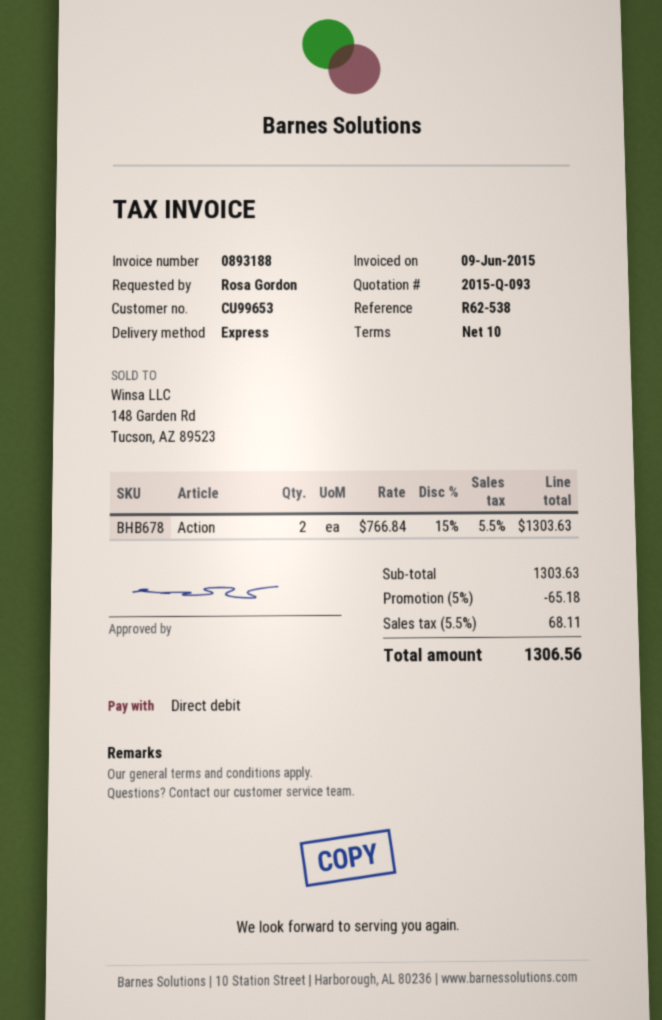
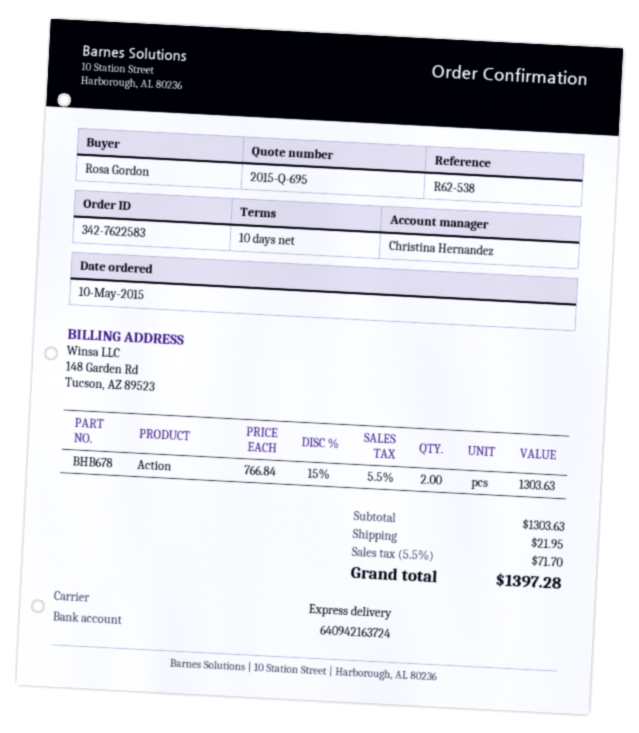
quote number: 2015-Q-093 -> 2015-Q-695
discount: 5% = 65.18 -> none
shipping: none -> 21.95
tax: 5.5% = 68.11 -> 5.5% = 71.70
total: 1306.56 -> 1397.28

